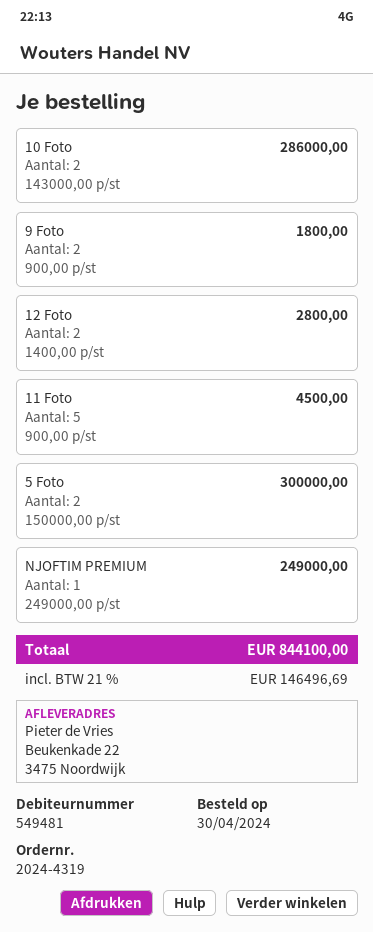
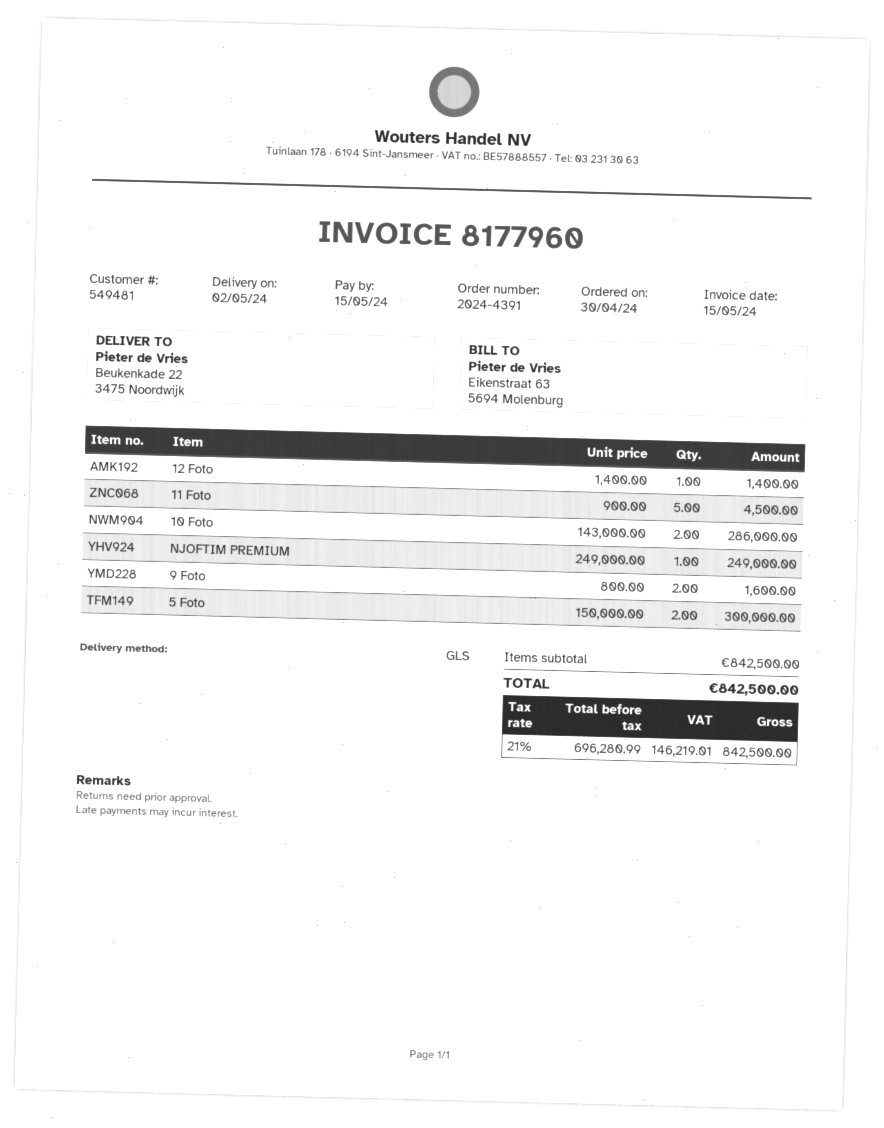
order number: 2024-4319 -> 2024-4391
9 Foto: 2 x 900.00 = 1800.00 -> 2 x 800.00 = 1600.00
12 Foto: 2 x 1400.00 = 2800.00 -> 1 x 1400.00 = 1400.00
tax: 21% = 146496.69 -> 21% = 146219.01
total: 844100.00 -> 842500.00

